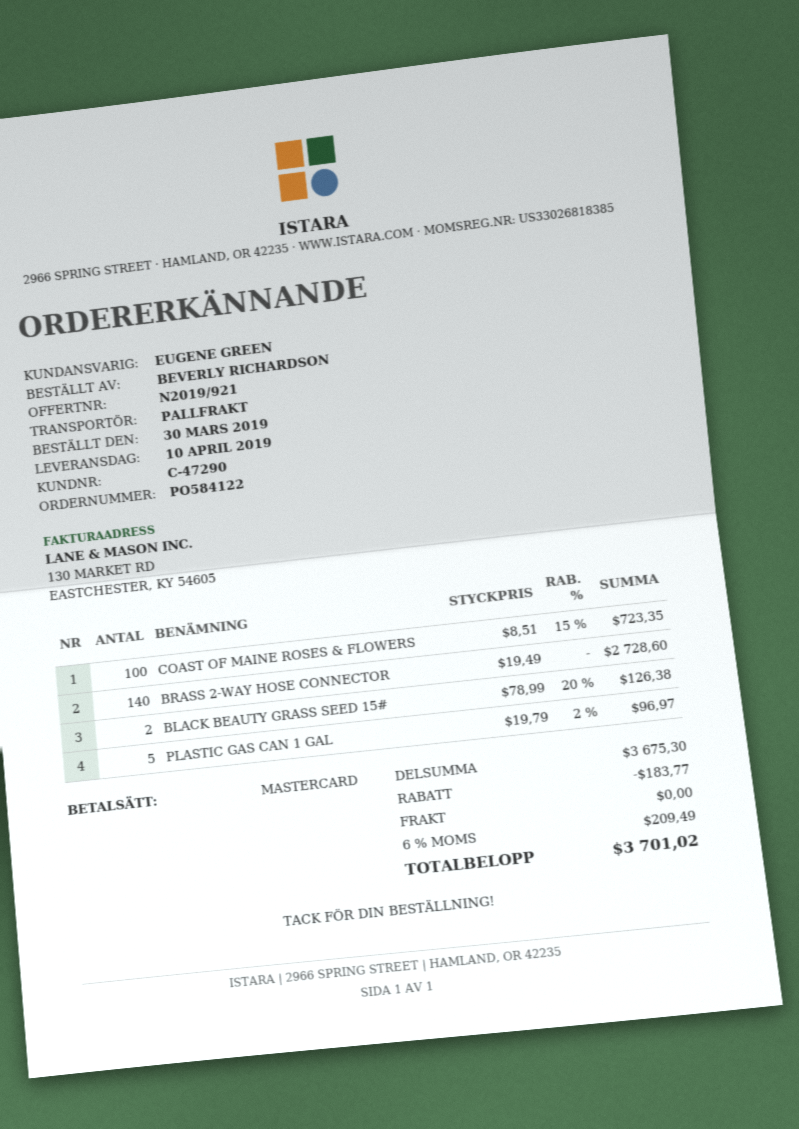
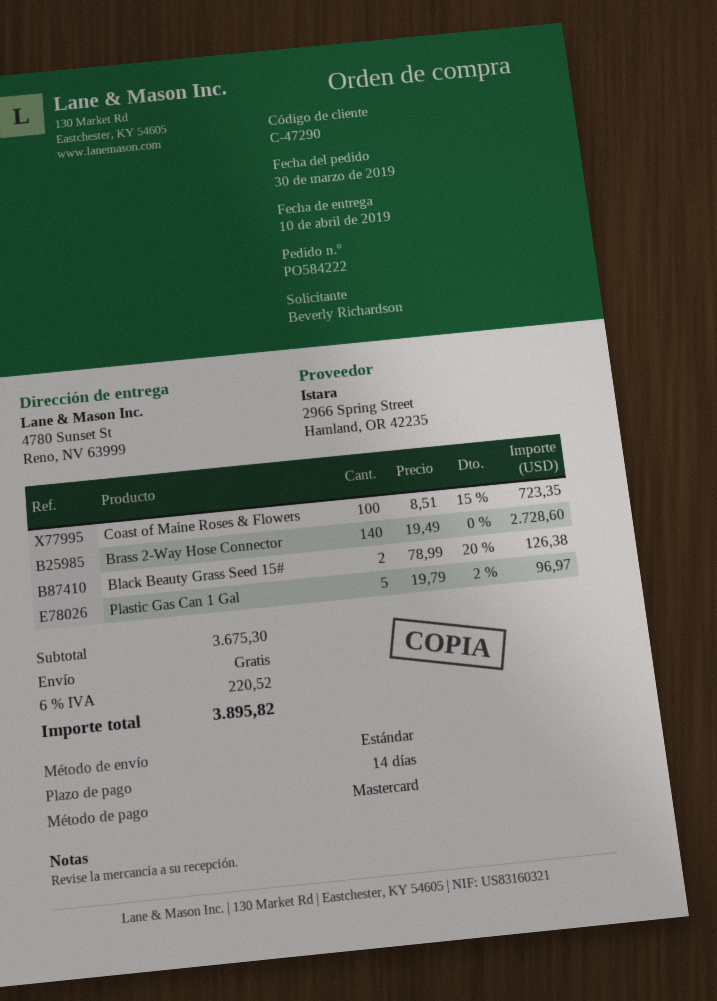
order number: PO584122 -> PO584222
shipping method: pallet freight -> standard
discount: 183.77 -> none
tax: 6% = 209.49 -> 6% = 220.52
total: 3701.02 -> 3895.82

